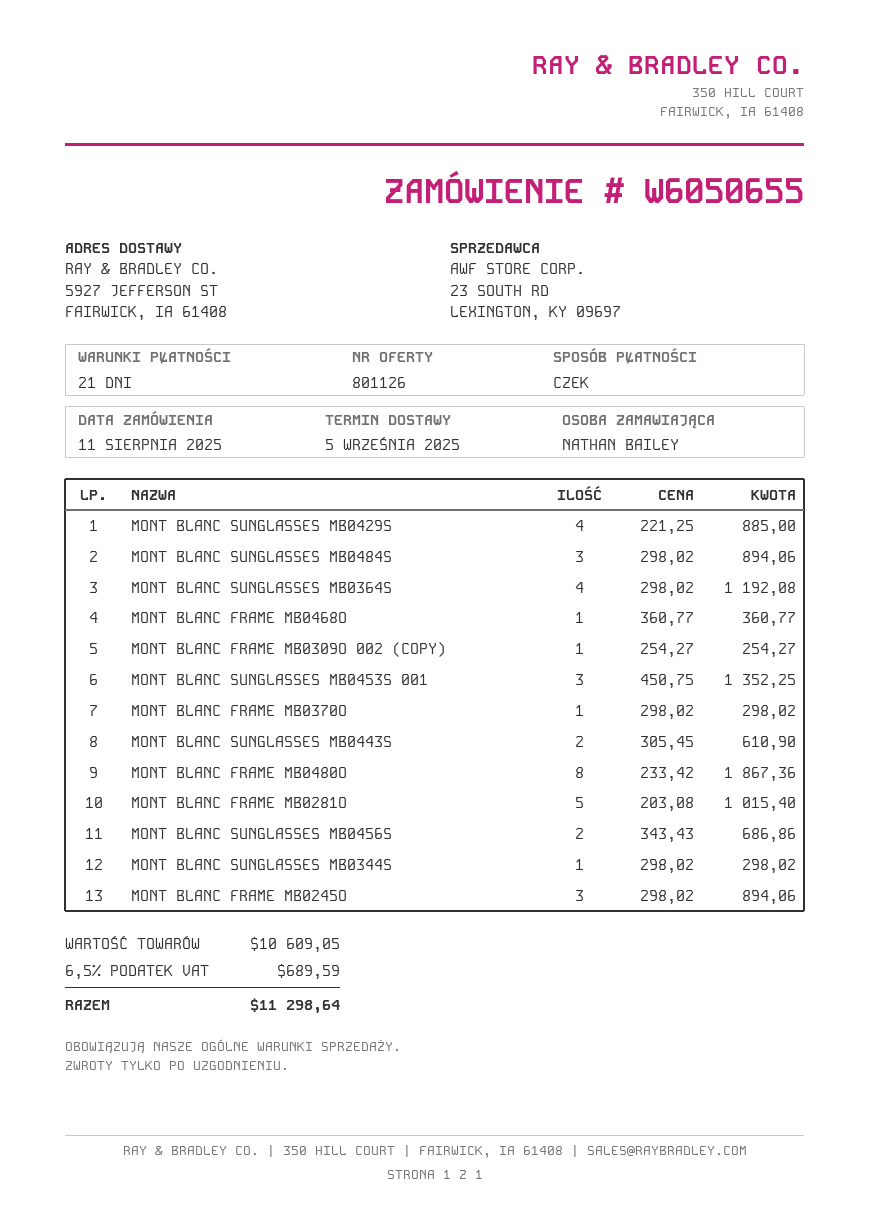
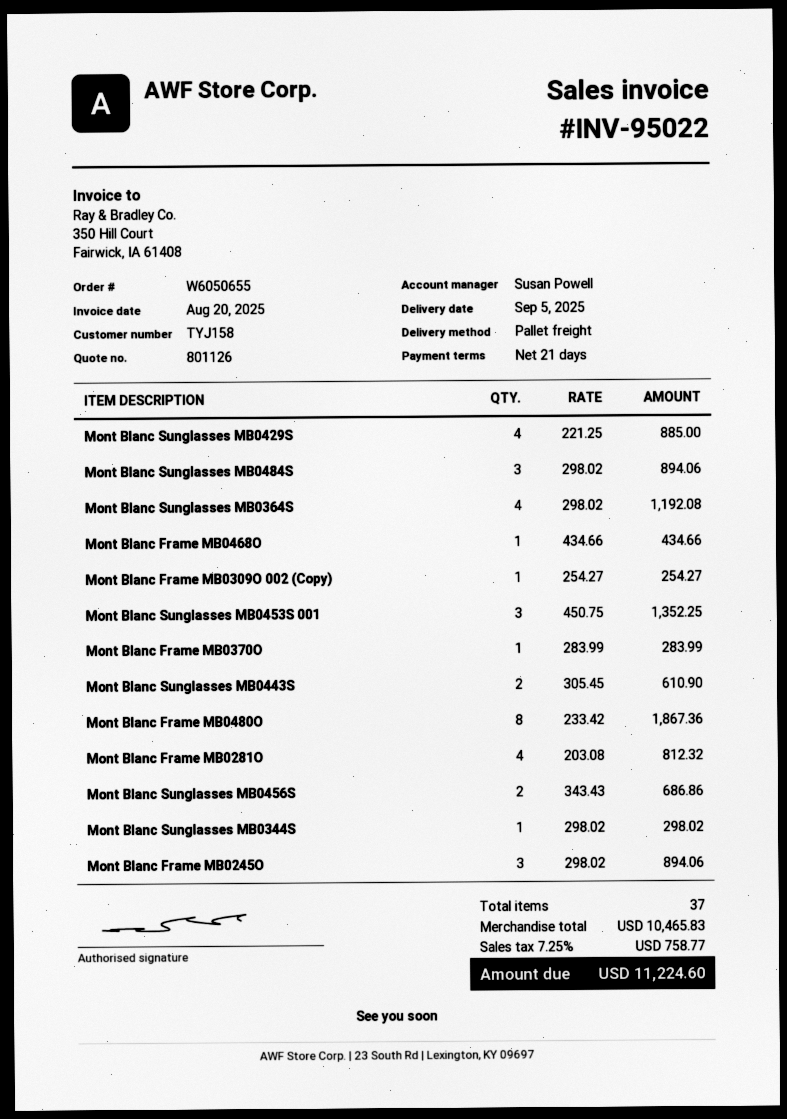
MONT BLANC FRAME MB0468O: 1 x 360.77 = 360.77 -> 1 x 434.66 = 434.66
MONT BLANC FRAME MB0370O: 1 x 298.02 = 298.02 -> 1 x 283.99 = 283.99
MONT BLANC FRAME MB0281O: 5 x 203.08 = 1015.40 -> 4 x 203.08 = 812.32
subtotal: 10609.05 -> 10465.83
tax: 6.5% = 689.59 -> 7.25% = 758.77
total: 11298.64 -> 11224.60

